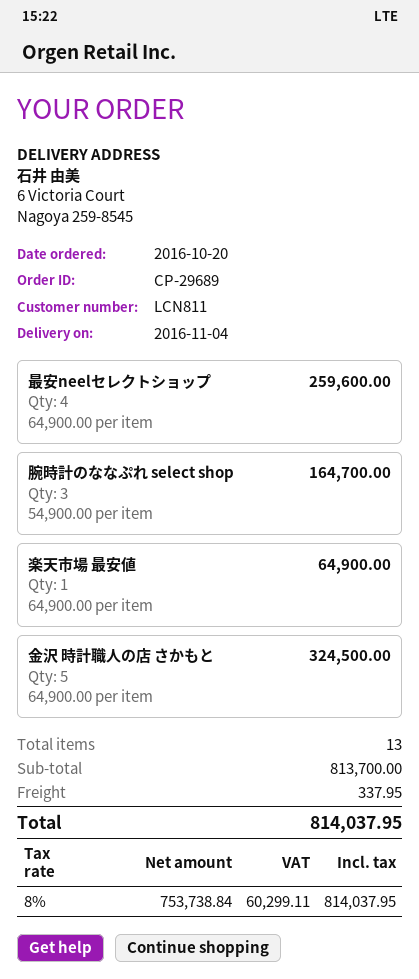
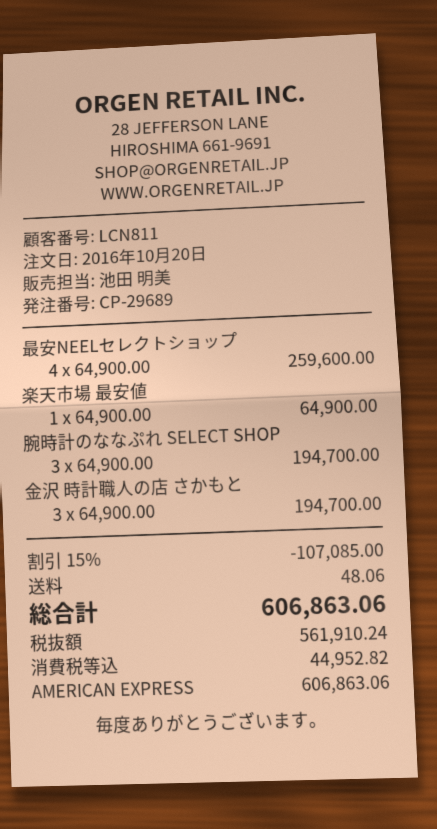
腕時計のななぷれ select shop: 3 x 54900.00 = 164700.00 -> 3 x 64900.00 = 194700.00
金沢 時計職人の店 さかもと: 5 x 64900.00 = 324500.00 -> 3 x 64900.00 = 194700.00
discount: none -> 15% = 107085.00
shipping: 337.95 -> 48.06
net: 753738.84 -> 561910.24
tax: 60299.11 -> 44952.82
total: 814037.95 -> 606863.06

